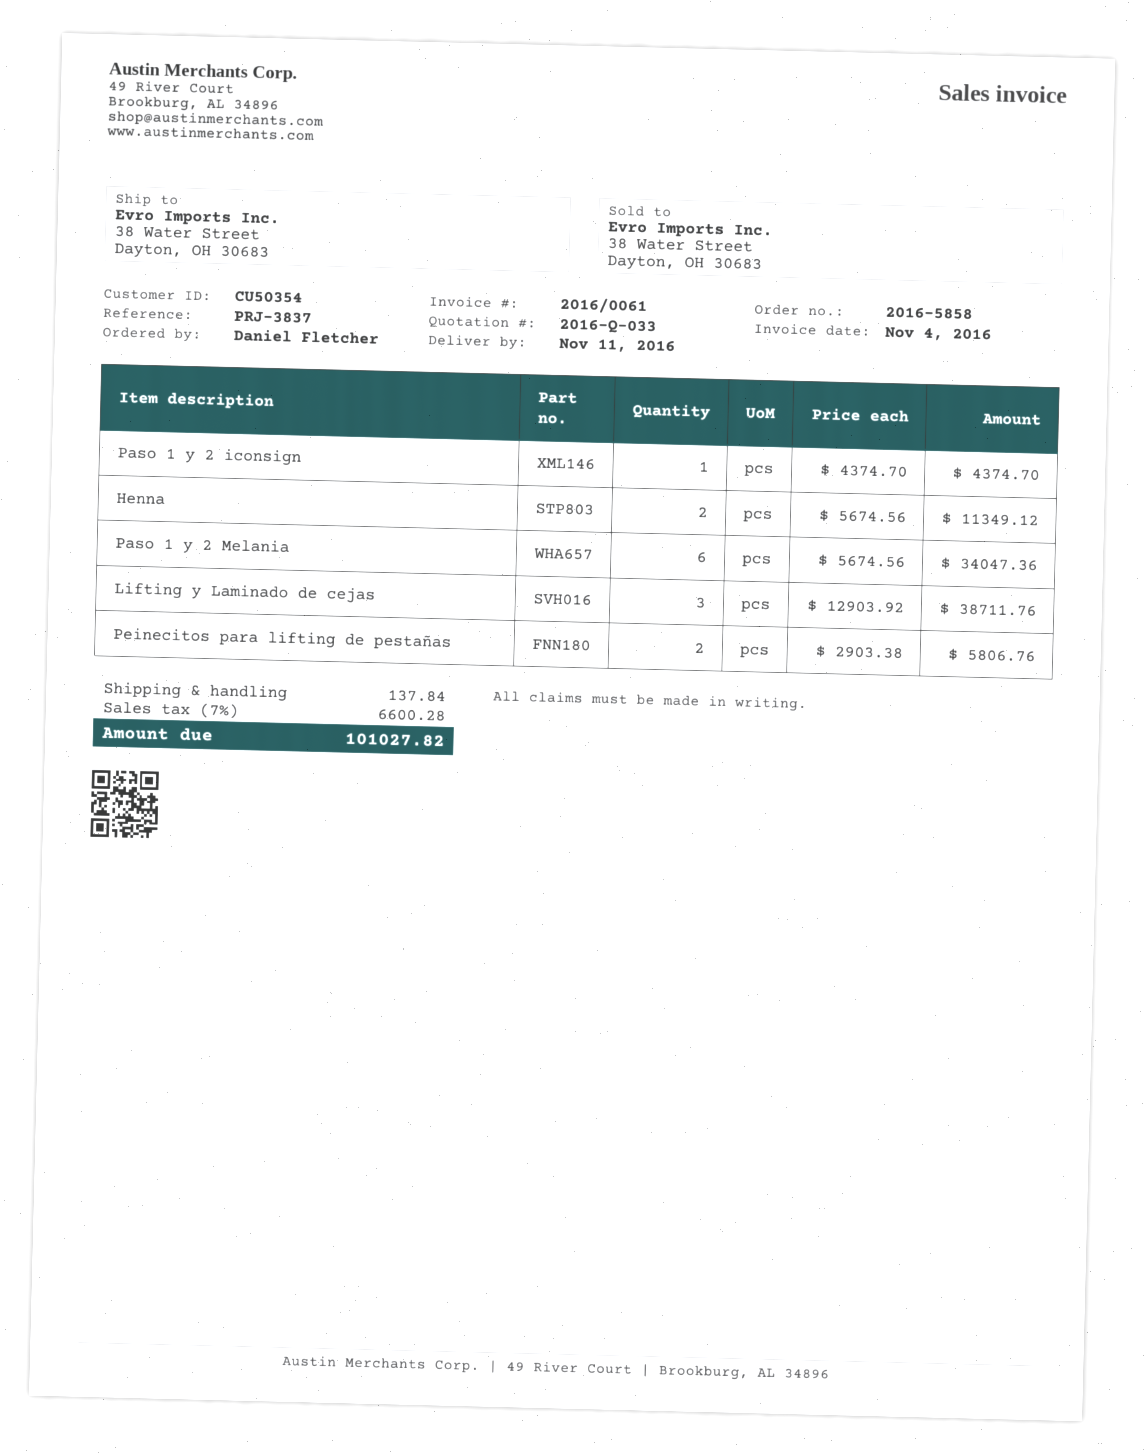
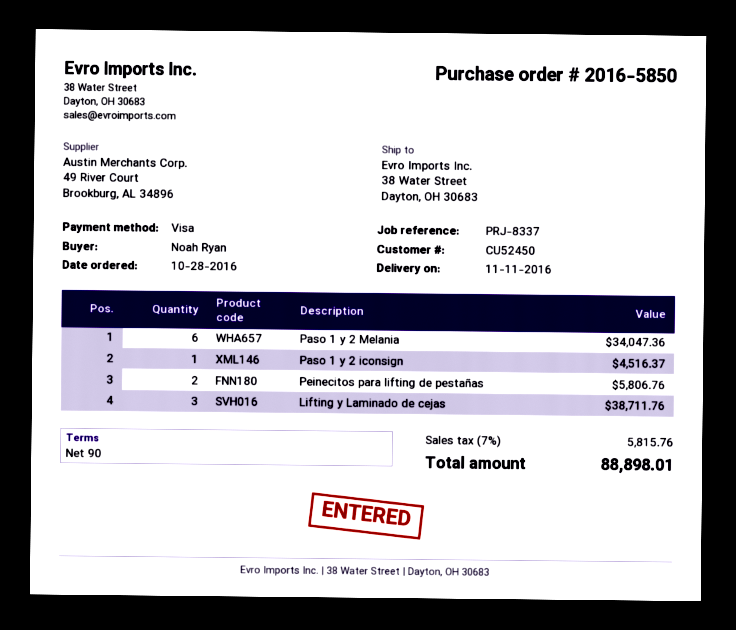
order number: 2016-5858 -> 2016-5850
customer number: CU50354 -> CU52450
reference: PRJ-3837 -> PRJ-8337
ordered by: Daniel Fletcher -> Noah Ryan
Paso 1 y 2 iconsign: 1 for 4374.70 -> 1 for 4516.37
Henna: 2 for 11349.12 -> none
shipping: 137.84 -> none
tax: 7% = 6600.28 -> 7% = 5815.76
total: 101027.82 -> 88898.01

